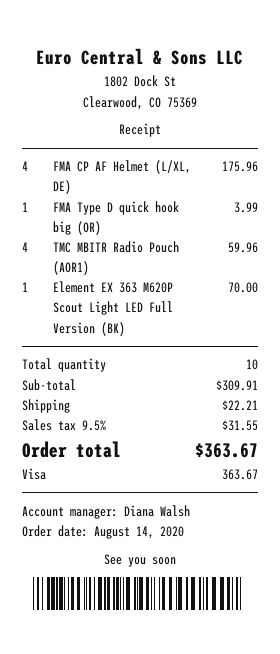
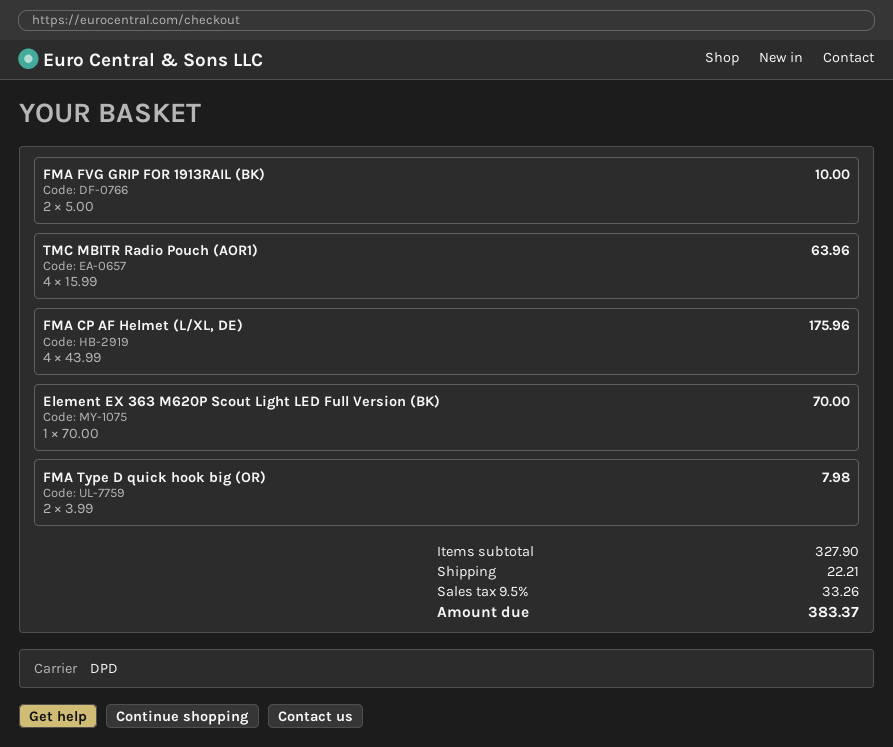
FMA Type D quick hook big (OR): 1 for 3.99 -> 2 for 7.98
TMC MBITR Radio Pouch (AOR1): 4 for 59.96 -> 4 for 63.96
FMA FVG GRIP FOR 1913RAIL (BK): none -> 2 for 10.00
subtotal: 309.91 -> 327.90
tax: 9.5% = 31.55 -> 9.5% = 33.26
total: 363.67 -> 383.37

